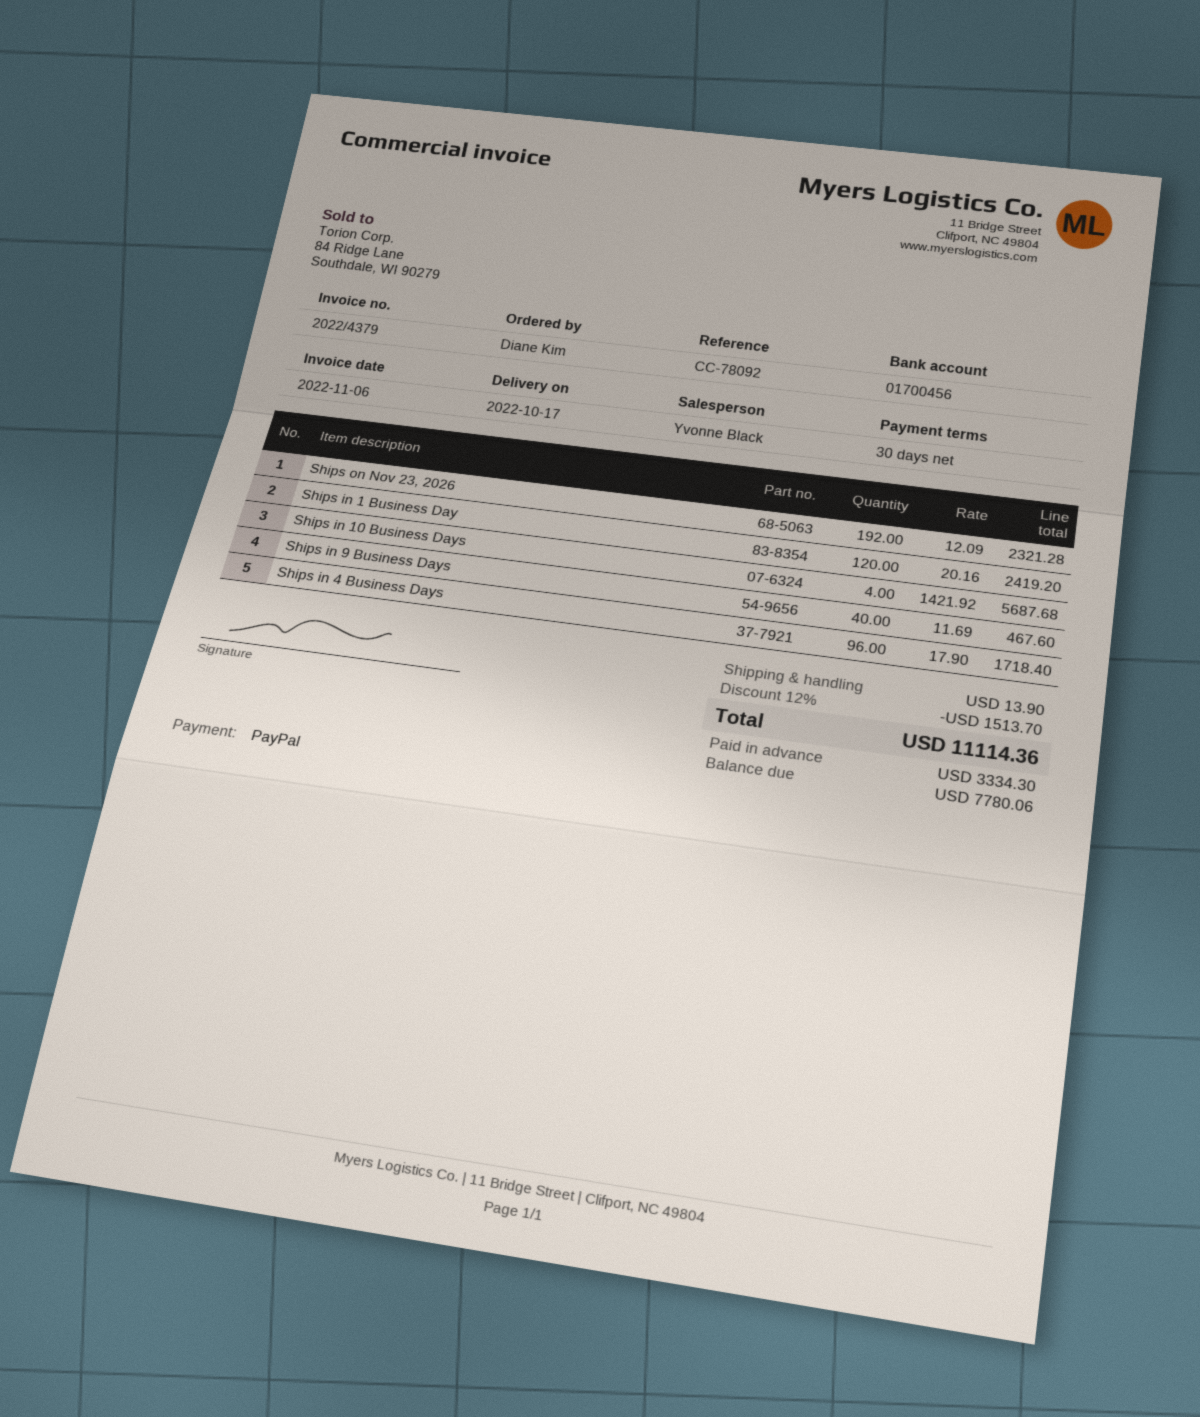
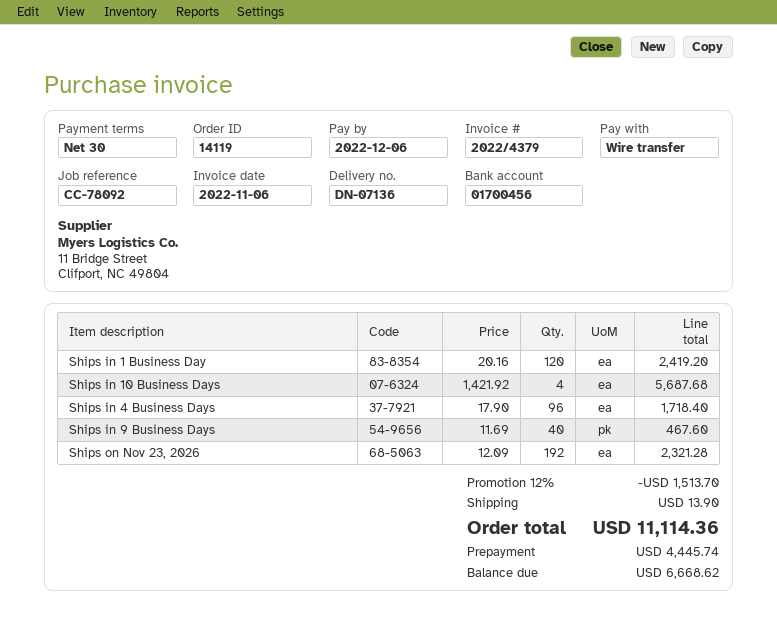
payment method: PayPal -> bank transfer
deposit: 3334.30 -> 4445.74
balance: 7780.06 -> 6668.62

